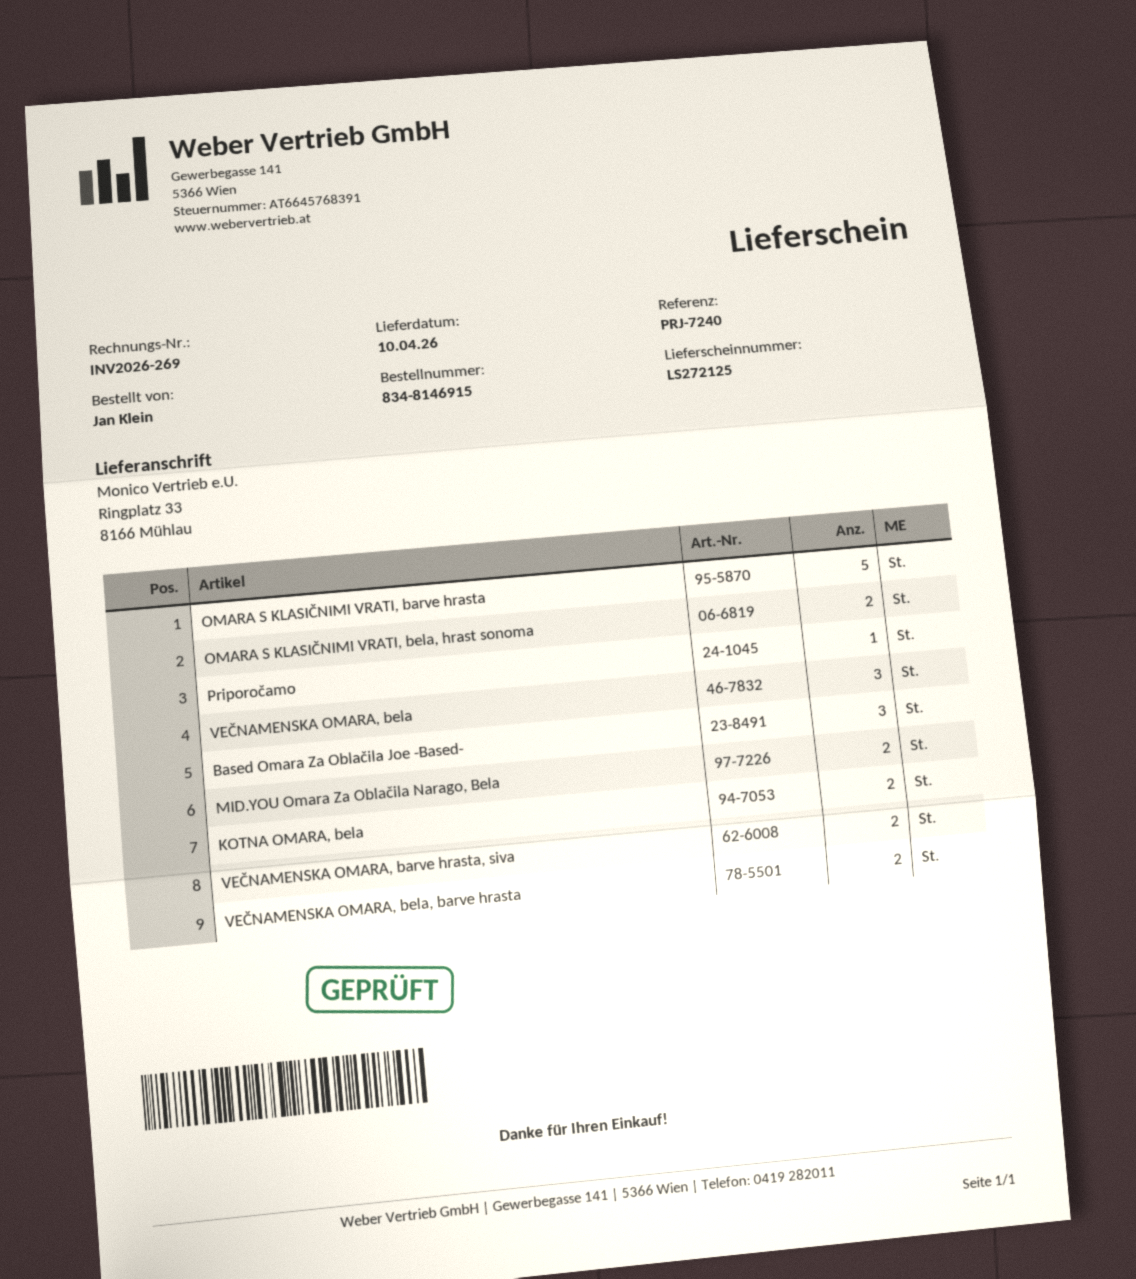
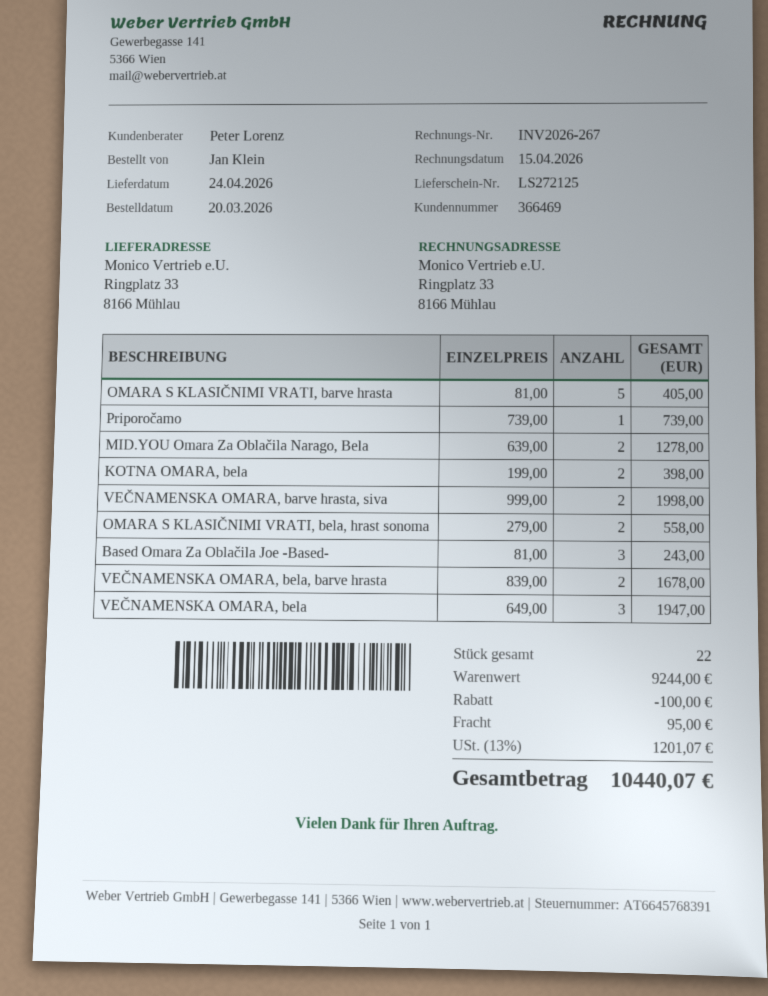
delivery date: 2026-04-10 -> 2026-04-24
invoice number: INV2026-269 -> INV2026-267

